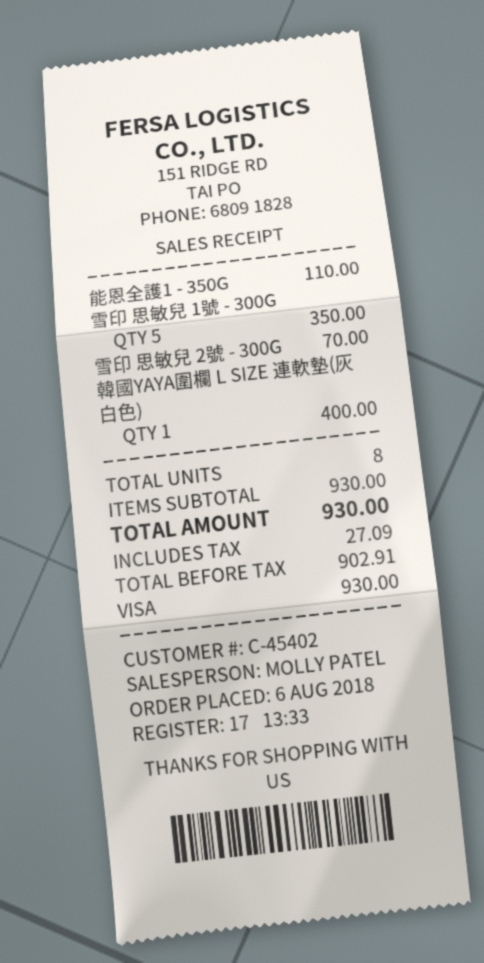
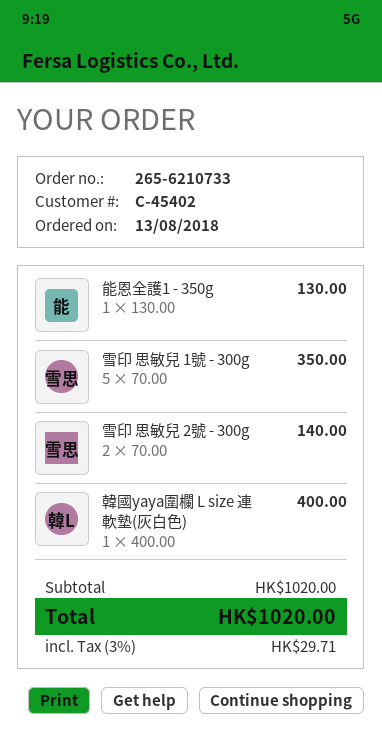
order date: 2018-08-06 -> 2018-08-13
能恩全護1 - 350G: 1 for 110.00 -> 1 for 130.00
雪印 思敏兒 2號 - 300G: 1 for 70.00 -> 2 for 140.00
subtotal: 930.00 -> 1020.00
tax: 27.09 -> 29.71
total: 930.00 -> 1020.00

